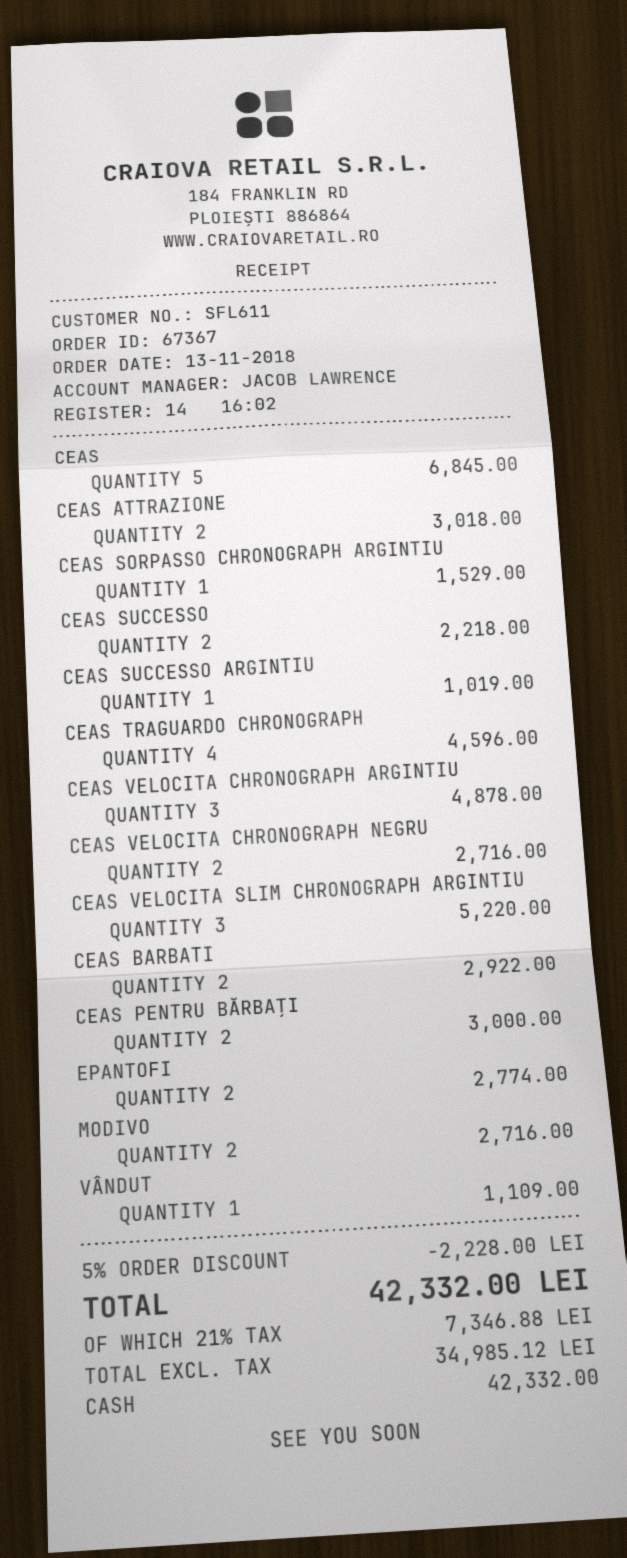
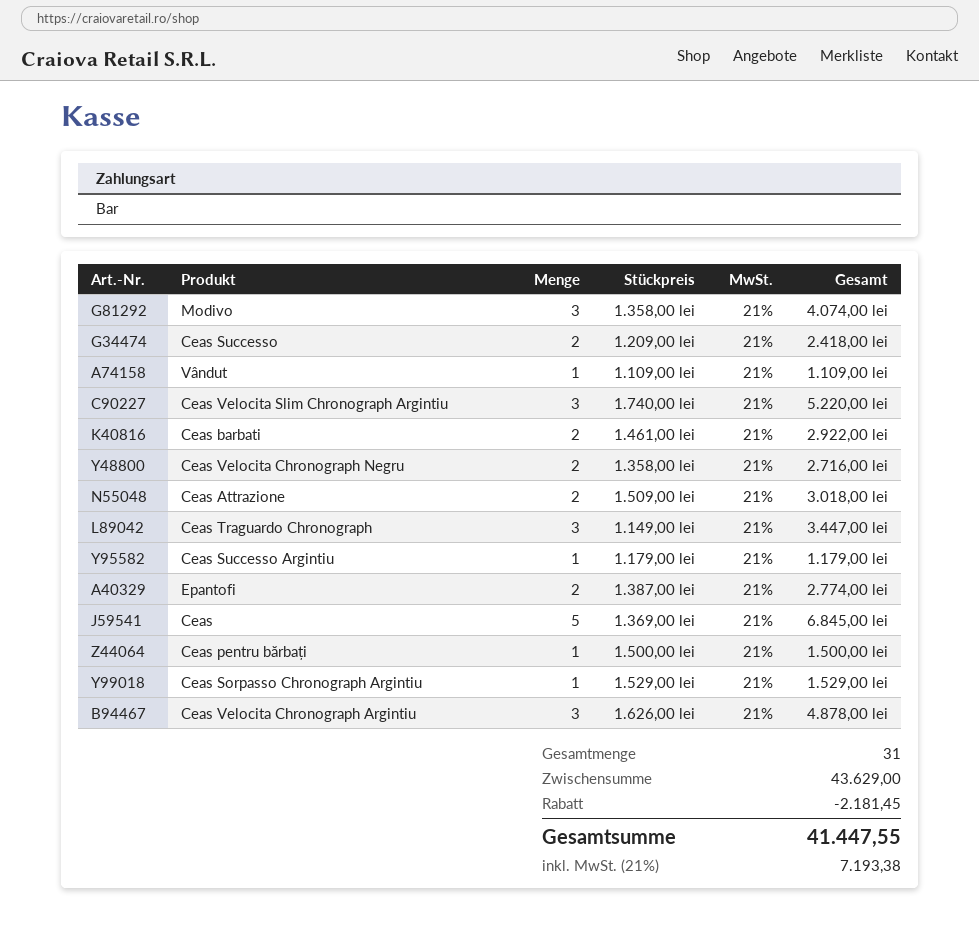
CEAS SUCCESSO: 2 for 2218.00 -> 2 for 2418.00
CEAS SUCCESSO ARGINTIU: 1 for 1019.00 -> 1 for 1179.00
CEAS TRAGUARDO CHRONOGRAPH: 4 for 4596.00 -> 3 for 3447.00
CEAS PENTRU BĂRBAȚI: 2 for 3000.00 -> 1 for 1500.00
MODIVO: 2 for 2716.00 -> 3 for 4074.00
discount: 2228.00 -> 2181.45
tax: 21% = 7346.88 -> 21% = 7193.38
total: 42332.00 -> 41447.55

